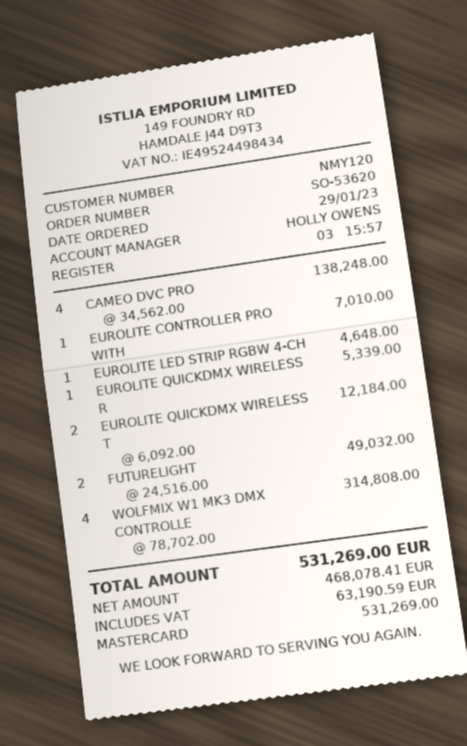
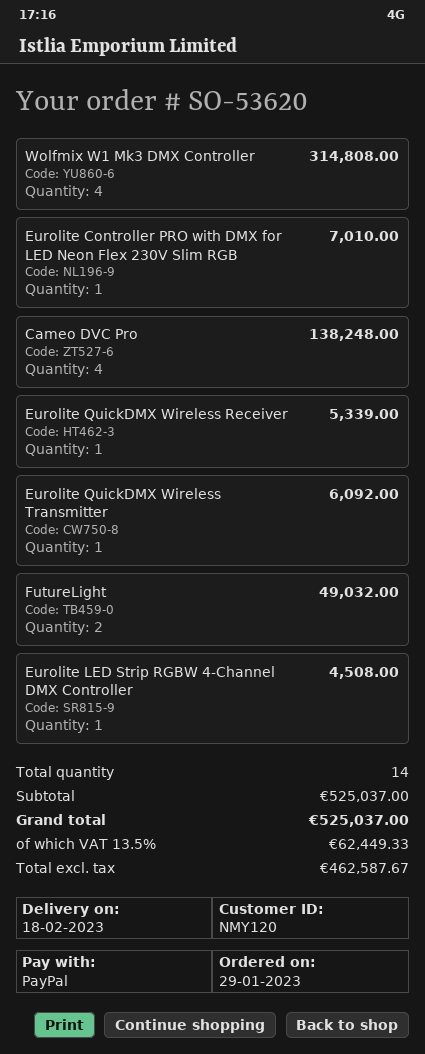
payment method: Mastercard -> PayPal
EUROLITE LED STRIP RGBW 4-CH: 1 for 4648.00 -> 1 for 4508.00
EUROLITE QUICKDMX WIRELESS T: 2 for 12184.00 -> 1 for 6092.00
net: 468078.41 -> 462587.67
tax: 63190.59 -> 62449.33
total: 531269.00 -> 525037.00

